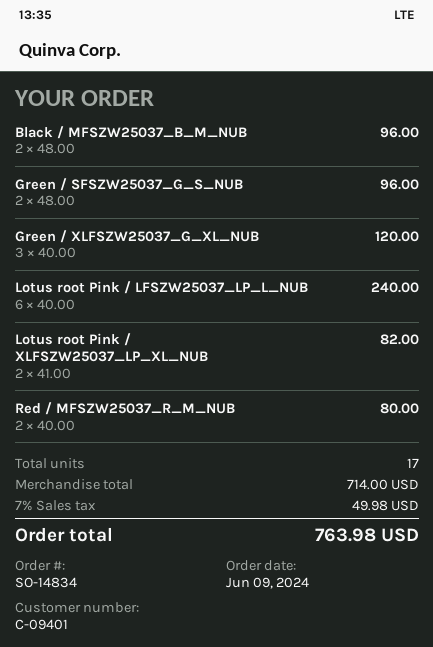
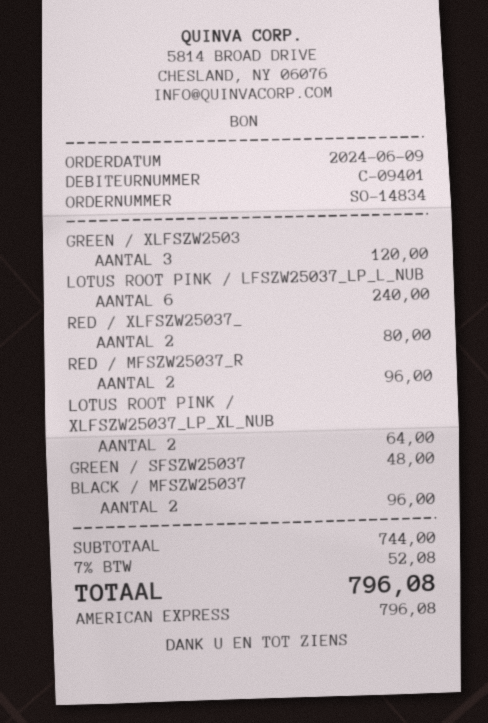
Green / SFSZW25037_G_S_NUB: 2 for 96.00 -> 1 for 48.00
Lotus root Pink / XLFSZW25037_LP_XL_NUB: 2 for 82.00 -> 2 for 64.00
Red / MFSZW25037_R_M_NUB: 2 for 80.00 -> 2 for 96.00
RED / XLFSZW25037_: none -> 2 for 80.00
subtotal: 714.00 -> 744.00
tax: 7% = 49.98 -> 7% = 52.08
total: 763.98 -> 796.08

